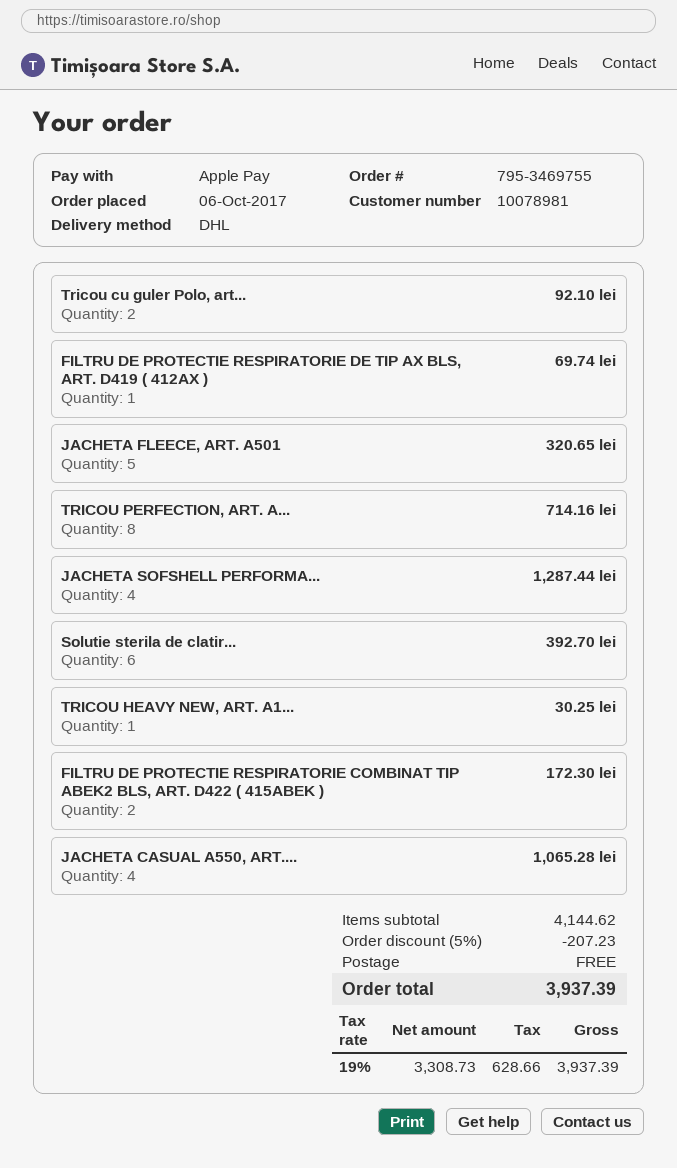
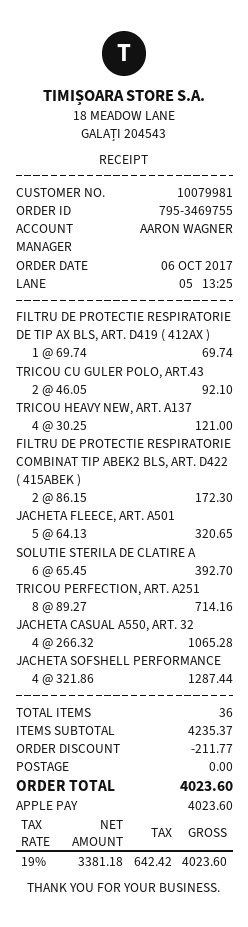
customer number: 10078981 -> 10079981
TRICOU HEAVY NEW, ART. A1...: 1 for 30.25 -> 4 for 121.00
subtotal: 4144.62 -> 4235.37
discount: 207.23 -> 211.77
net: 3308.73 -> 3381.18
tax: 19% = 628.66 -> 19% = 642.42
total: 3937.39 -> 4023.60

